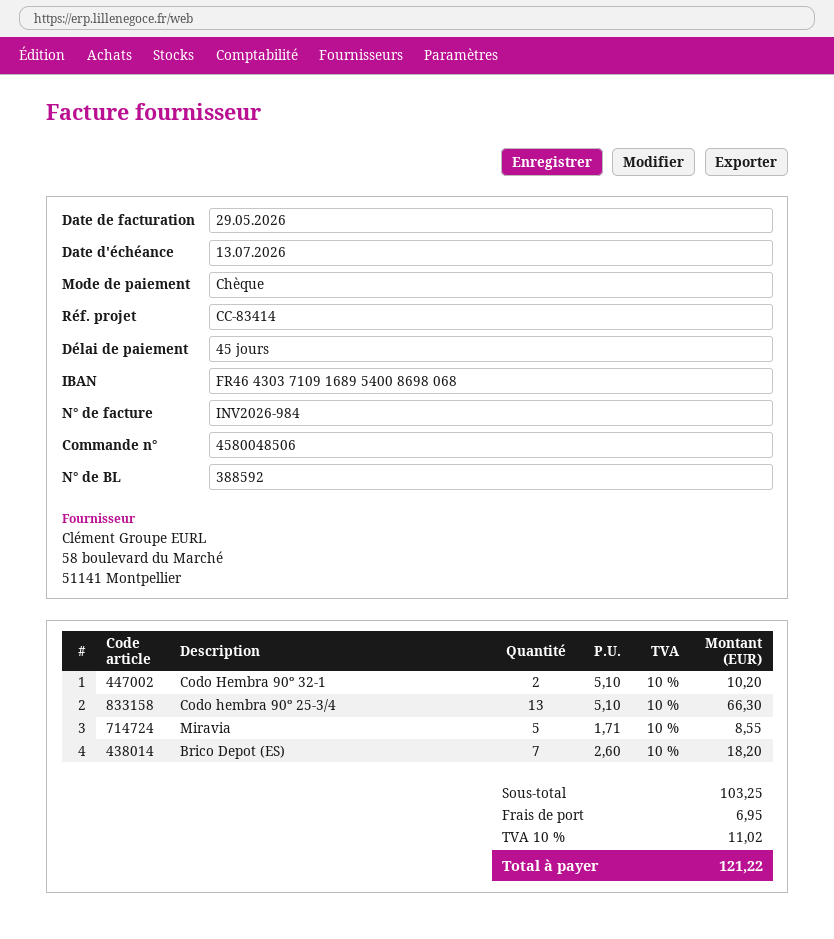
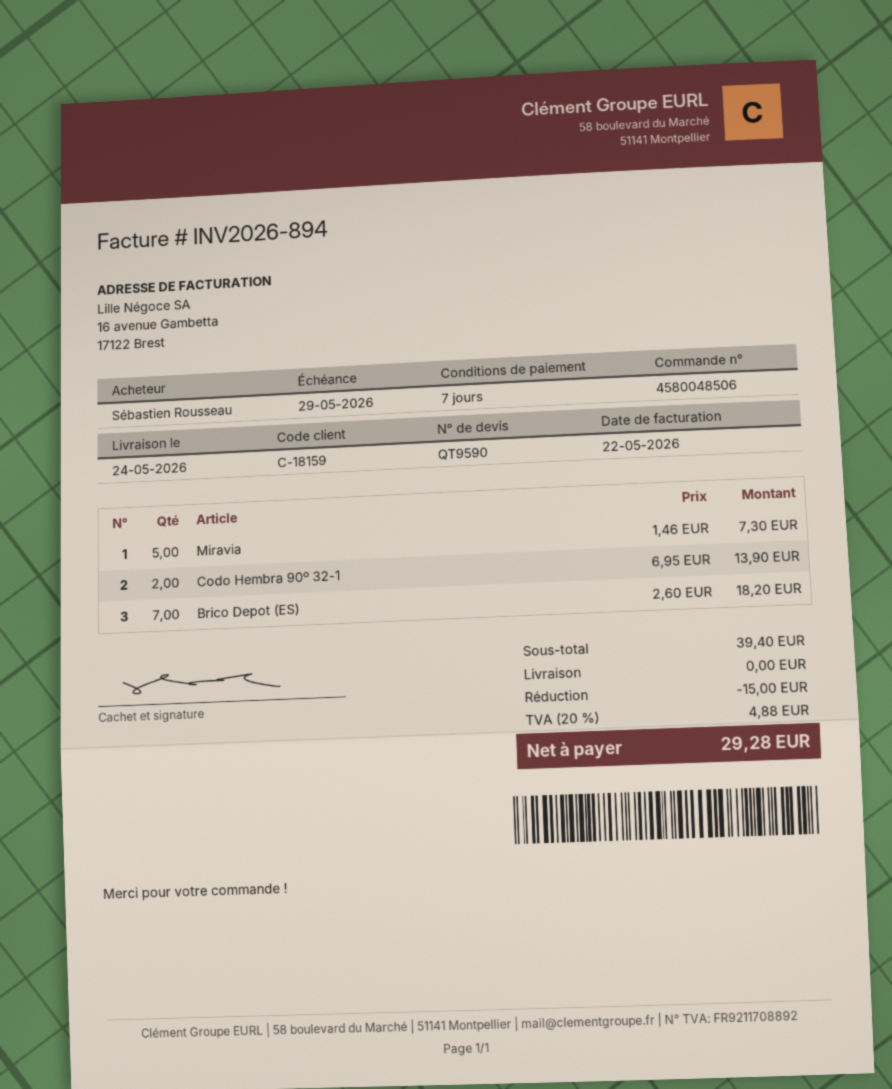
invoice number: INV2026-984 -> INV2026-894
invoice date: 2026-05-29 -> 2026-05-22
payment terms: 45 days -> 7 days
due date: 2026-07-13 -> 2026-05-29
Codo Hembra 90º 32-1: 2 x 5.10 = 10.20 -> 2 x 6.95 = 13.90
Codo hembra 90º 25-3/4: 13 x 5.10 = 66.30 -> none
Miravia: 5 x 1.71 = 8.55 -> 5 x 1.46 = 7.30
subtotal: 103.25 -> 39.40
discount: none -> 15.00
shipping: 6.95 -> 0.00
tax: 10% = 11.02 -> 20% = 4.88
total: 121.22 -> 29.28

